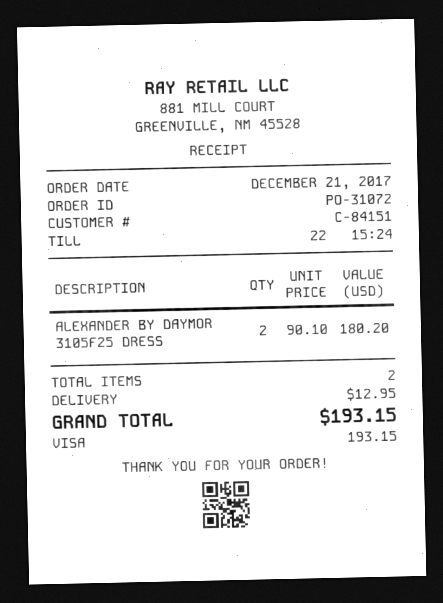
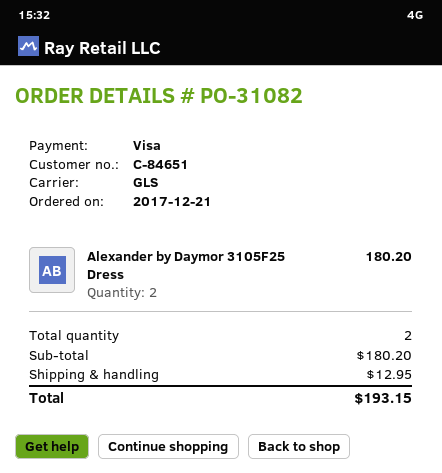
order number: PO-31072 -> PO-31082
customer number: C-84151 -> C-84651

